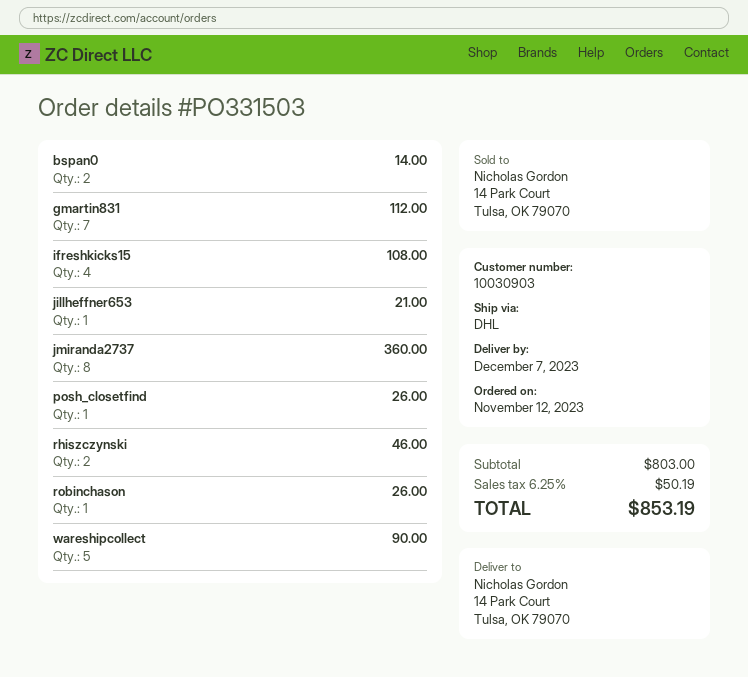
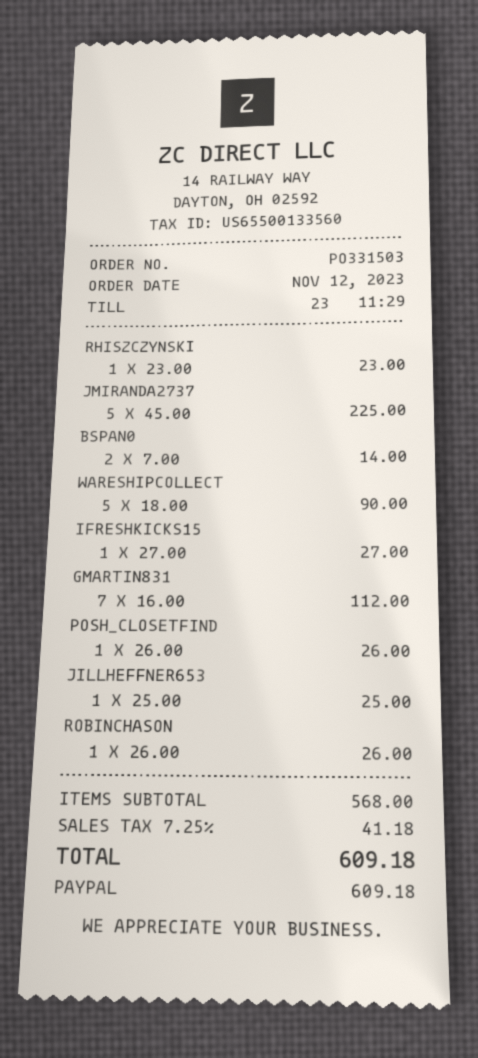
ifreshkicks15: 4 for 108.00 -> 1 for 27.00
jillheffner653: 1 for 21.00 -> 1 for 25.00
jmiranda2737: 8 for 360.00 -> 5 for 225.00
rhiszczynski: 2 for 46.00 -> 1 for 23.00
subtotal: 803.00 -> 568.00
tax: 6.25% = 50.19 -> 7.25% = 41.18
total: 853.19 -> 609.18

